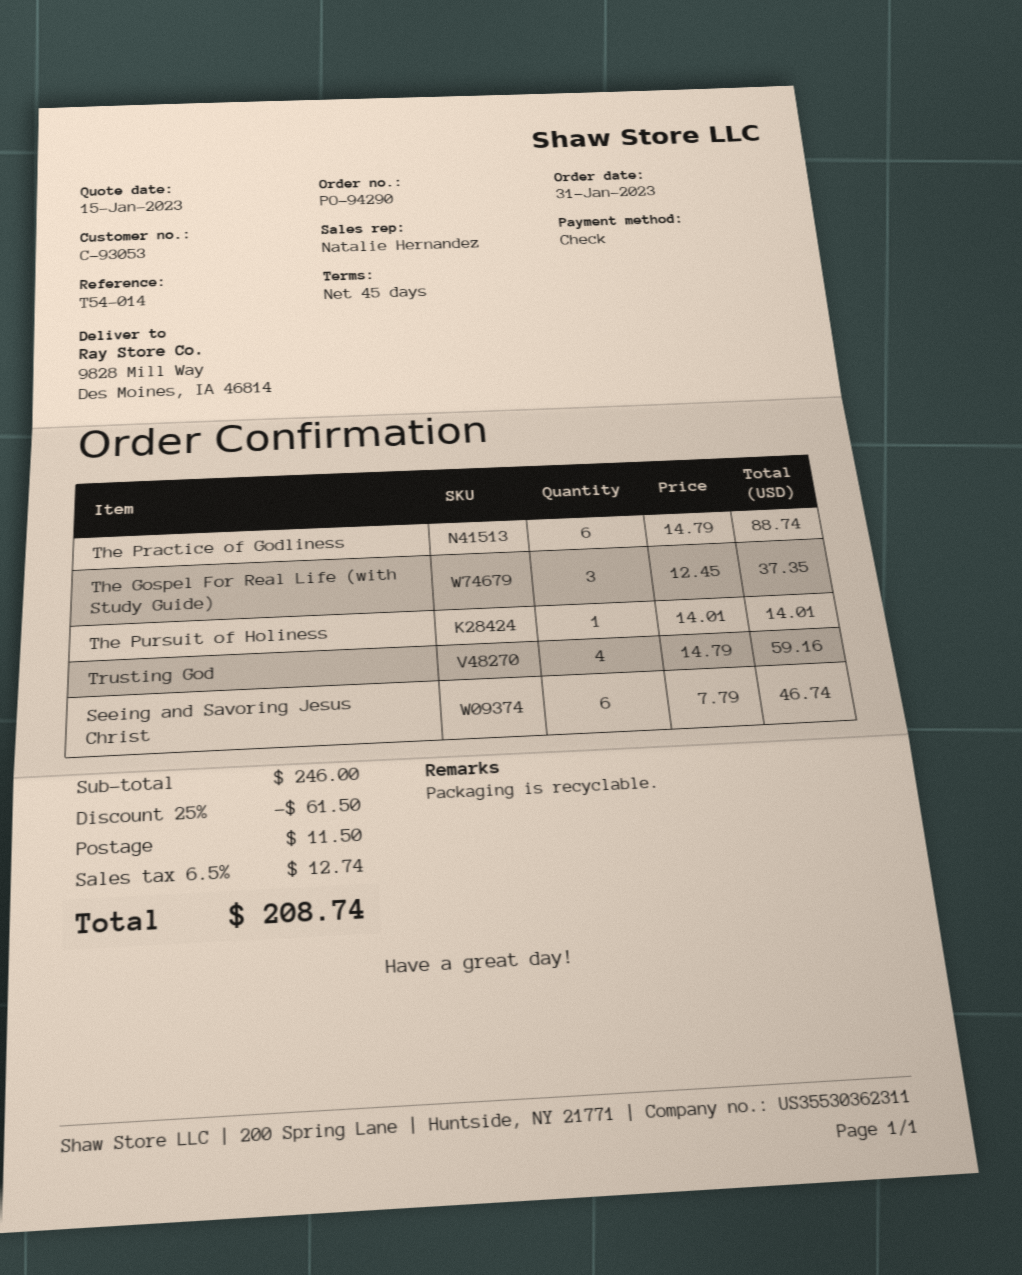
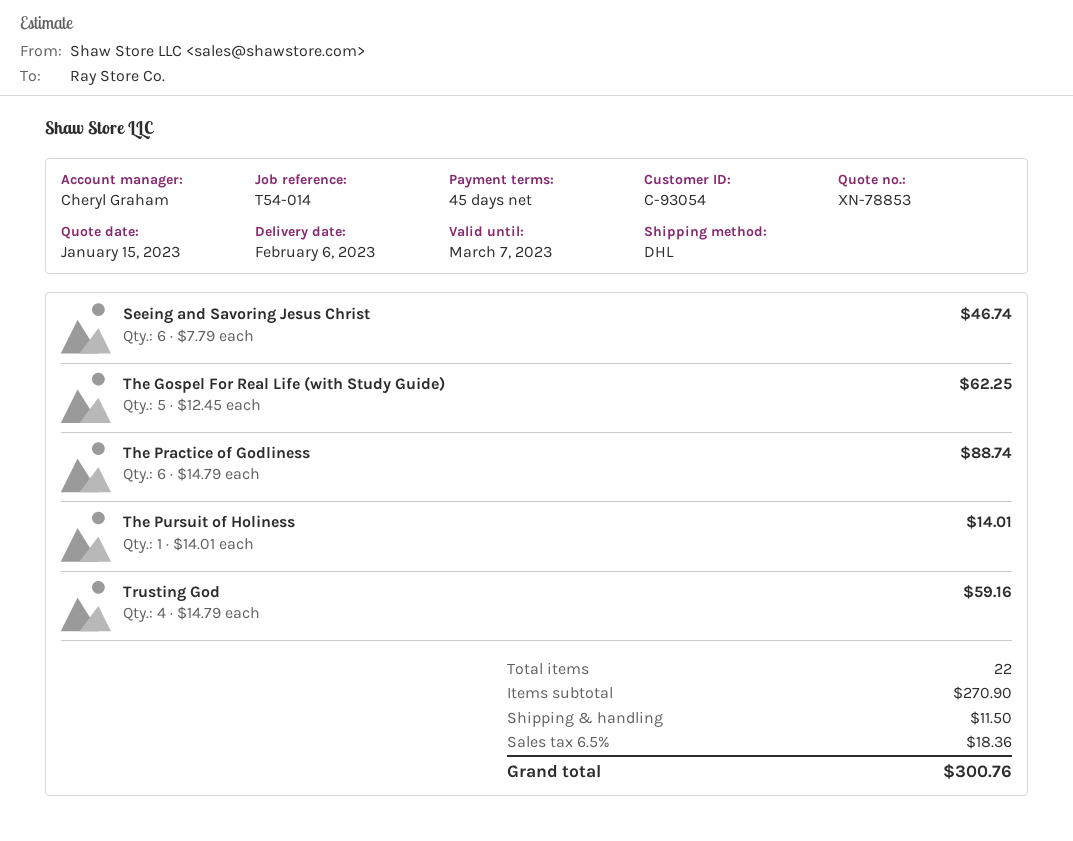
customer number: C-93053 -> C-93054
sales rep: Natalie Hernandez -> Cheryl Graham
The Gospel For Real Life (with Study Guide): 3 x 12.45 = 37.35 -> 5 x 12.45 = 62.25
subtotal: 246.00 -> 270.90
discount: 25% = 61.50 -> none
tax: 6.5% = 12.74 -> 6.5% = 18.36
total: 208.74 -> 300.76

